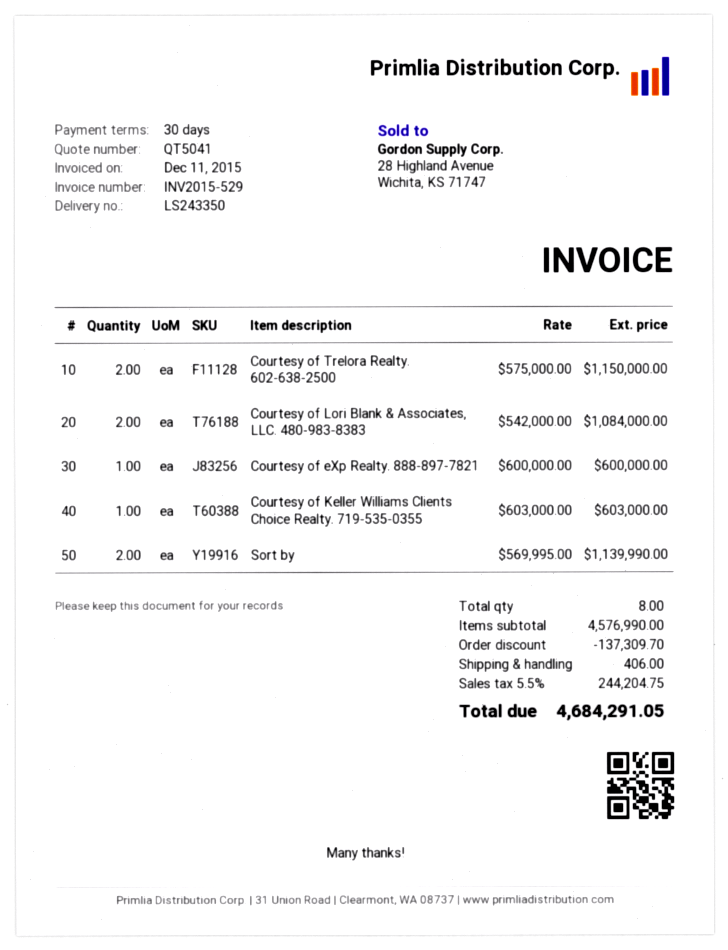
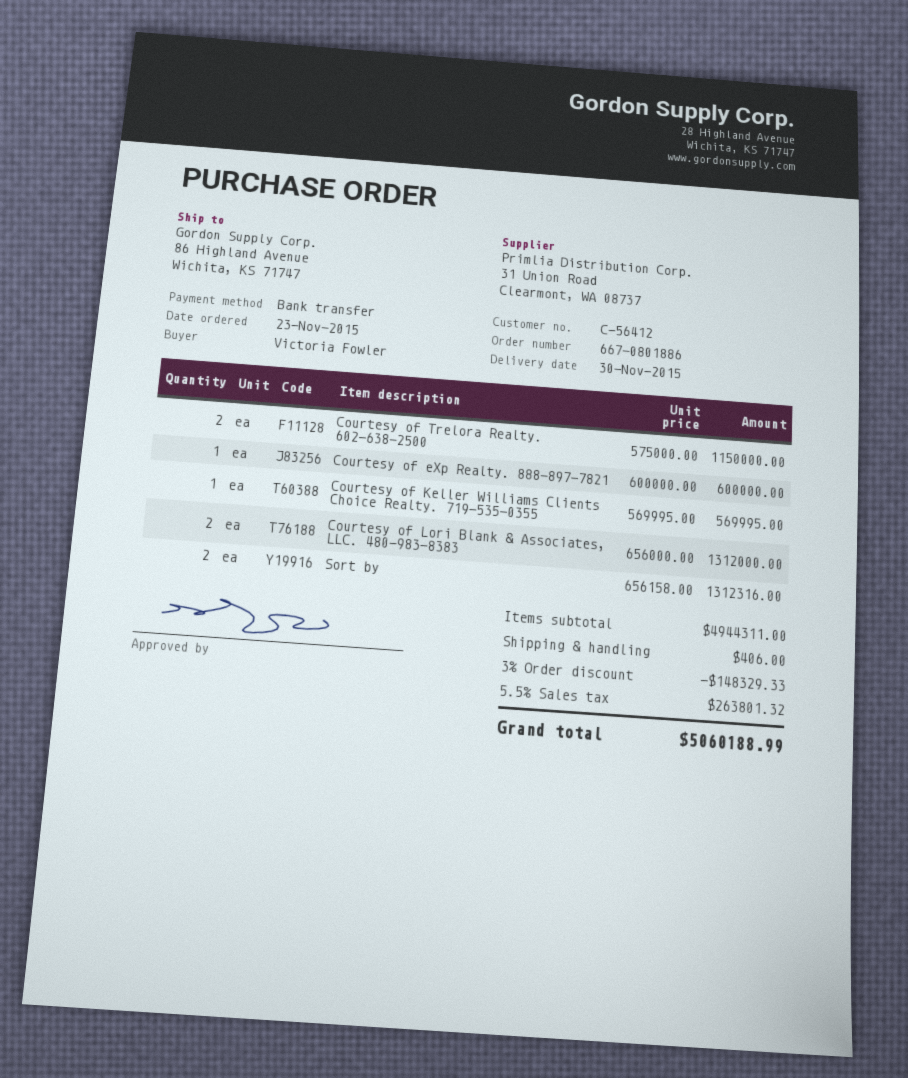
Courtesy of Lori Blank & Associates, LLC. 480-983-8383: 2 x 542000.00 = 1084000.00 -> 2 x 656000.00 = 1312000.00
Courtesy of Keller Williams Clients Choice Realty. 719-535-0355: 1 x 603000.00 = 603000.00 -> 1 x 569995.00 = 569995.00
Sort by: 2 x 569995.00 = 1139990.00 -> 2 x 656158.00 = 1312316.00
subtotal: 4576990.00 -> 4944311.00
discount: 137309.70 -> 148329.33
tax: 5.5% = 244204.75 -> 5.5% = 263801.32
total: 4684291.05 -> 5060188.99

